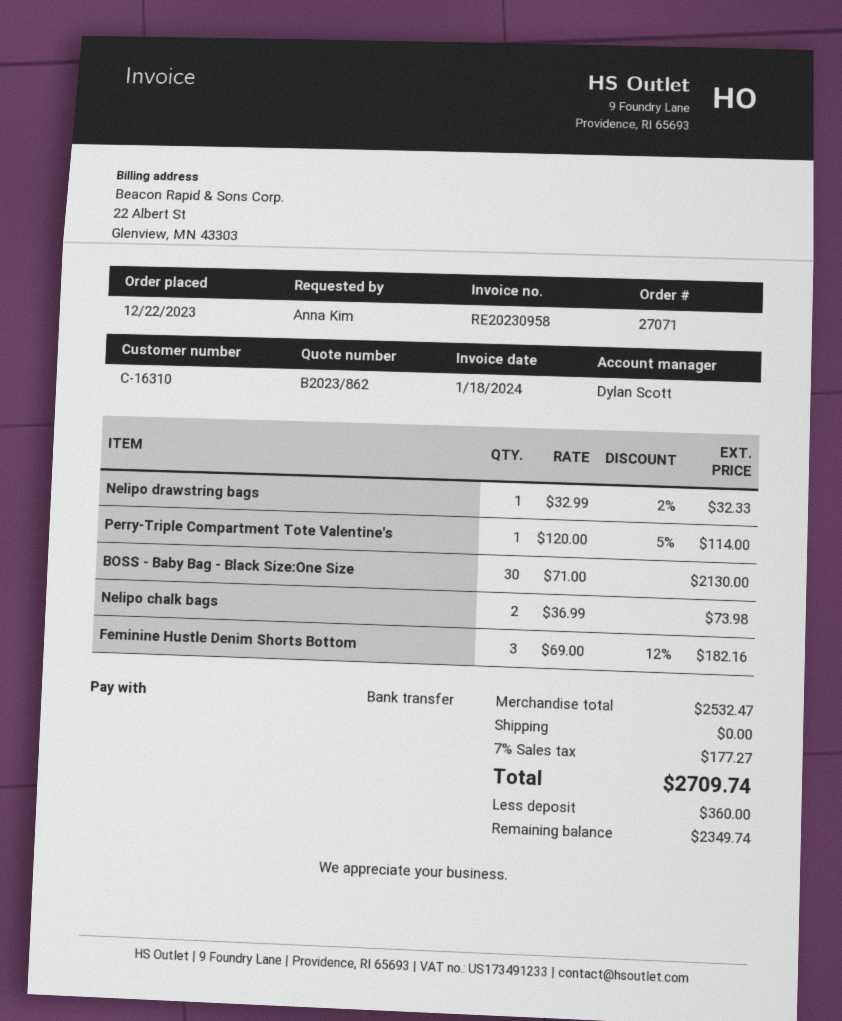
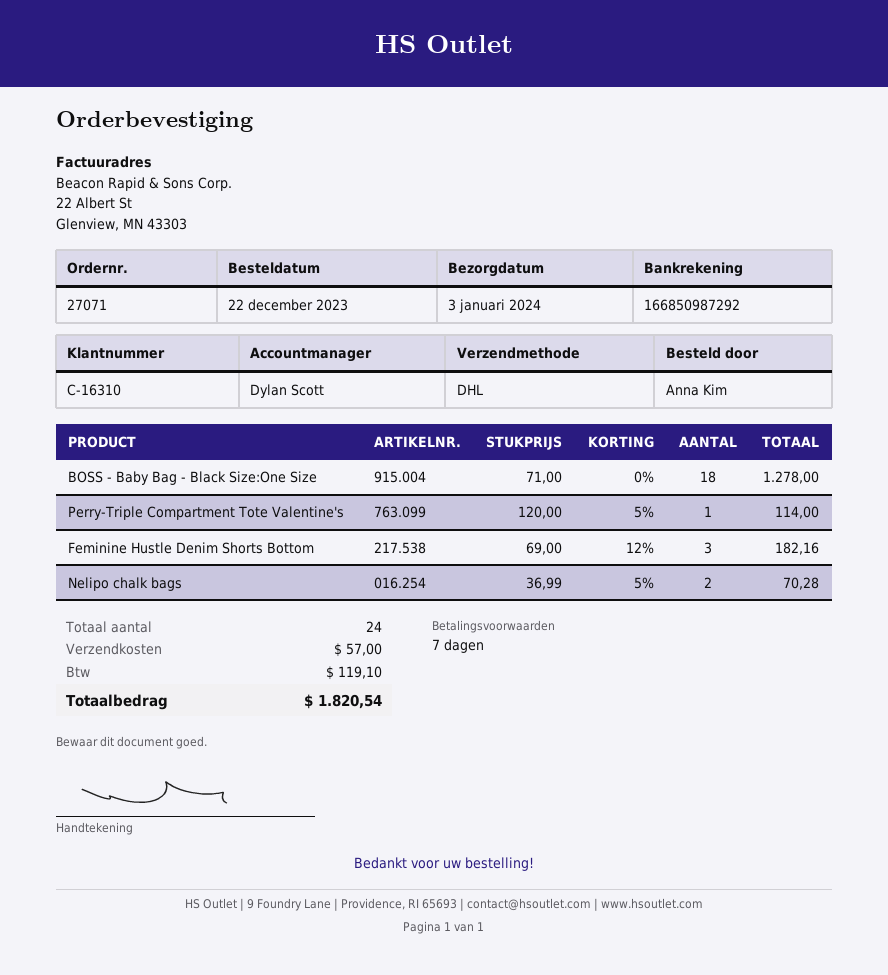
Nelipo drawstring bags: 1 x 32.99 - 2% = 32.33 -> none
BOSS - Baby Bag - Black Size:One Size: 30 x 71.00 = 2130.00 -> 18 x 71.00 = 1278.00
Nelipo chalk bags: 2 x 36.99 = 73.98 -> 2 x 36.99 - 5% = 70.28
shipping: 0.00 -> 57.00
tax: 177.27 -> 119.10
total: 2709.74 -> 1820.54

